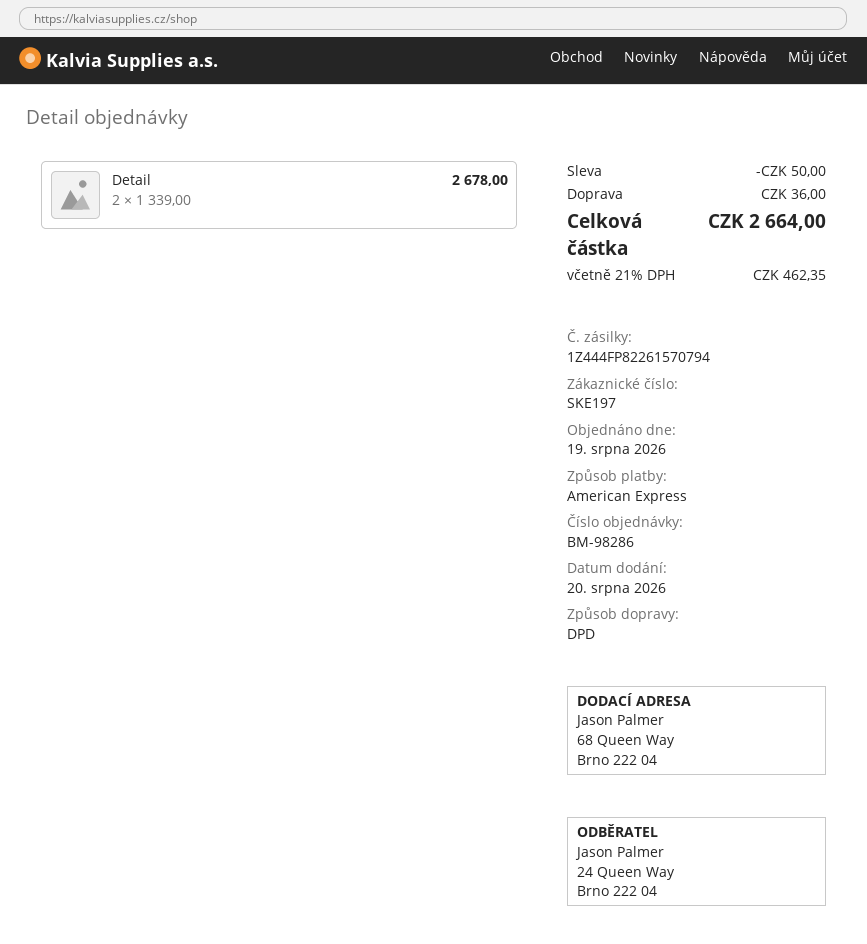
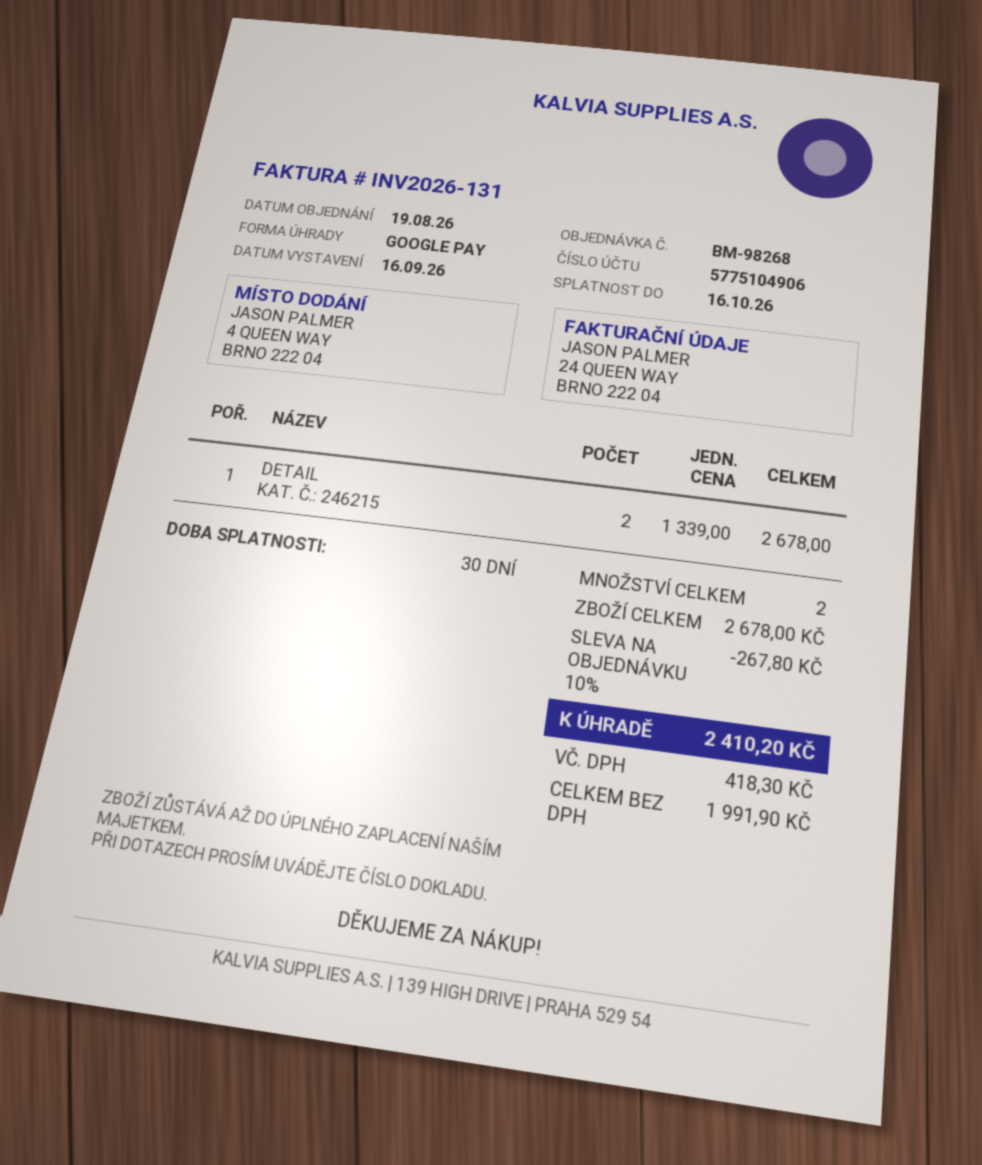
order number: BM-98286 -> BM-98268
payment method: American Express -> Google Pay
ship to: 68 Queen Way, Brno 222 04 -> 4 QUEEN WAY, BRNO 222 04
discount: 50.00 -> 267.80
shipping: 36.00 -> none
tax: 462.35 -> 418.30
total: 2664.00 -> 2410.20

